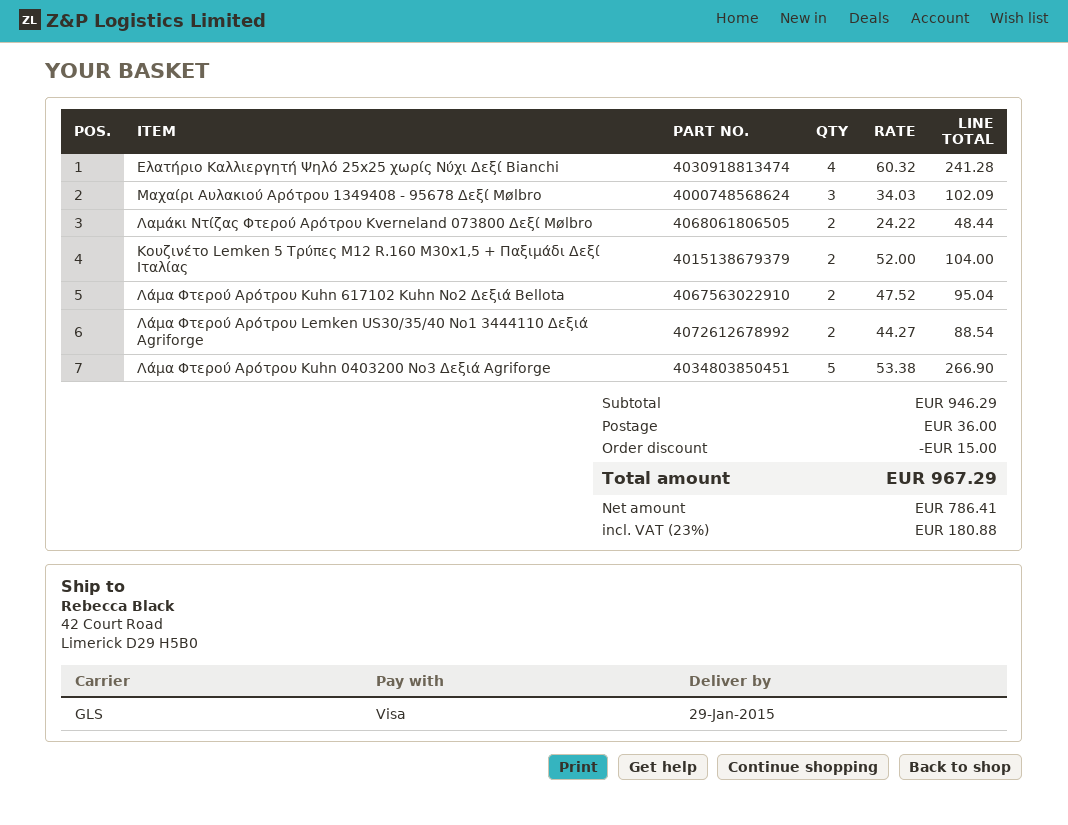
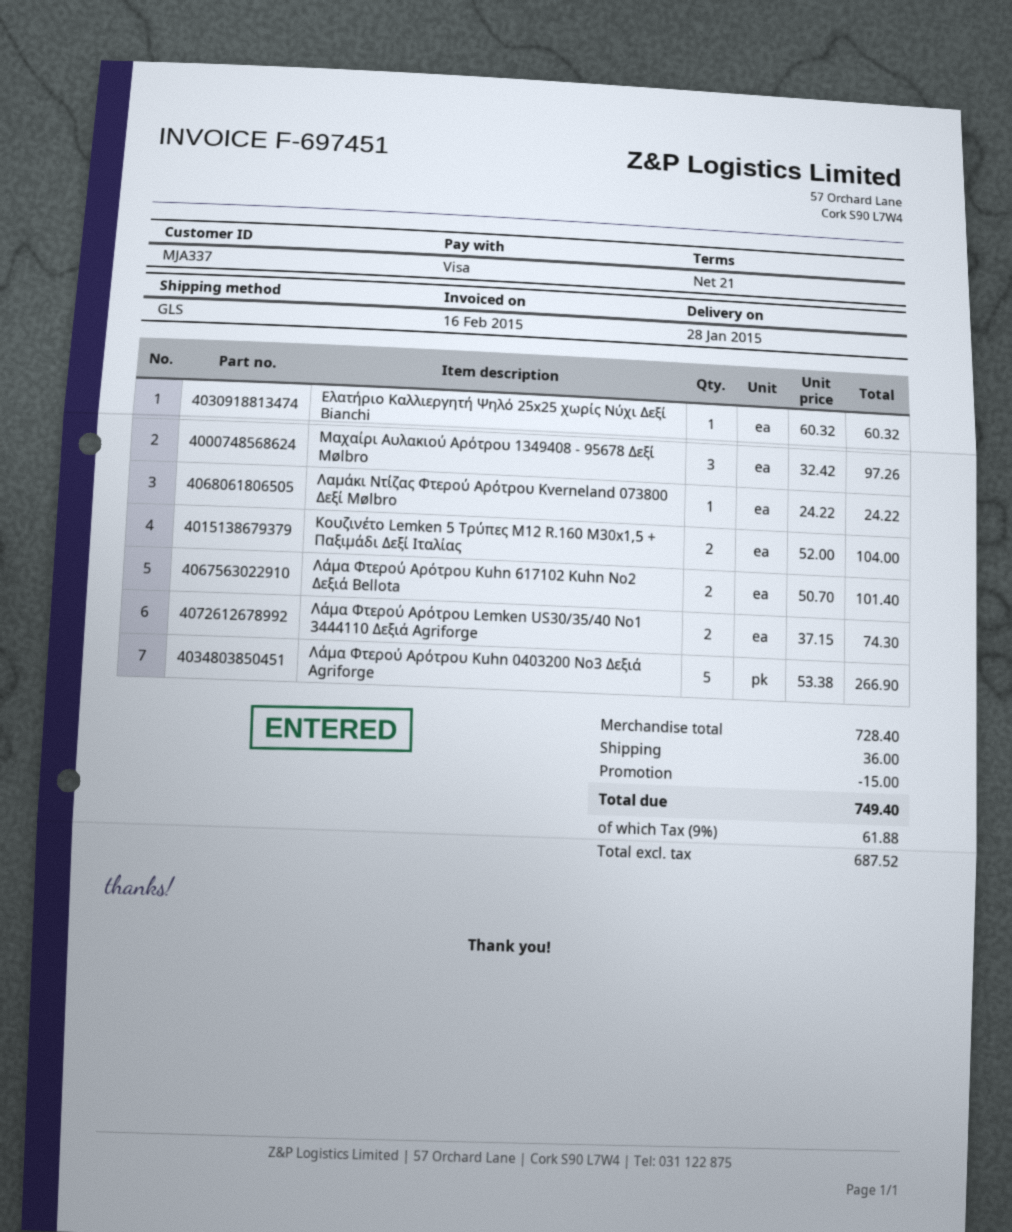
delivery date: 2015-01-29 -> 2015-01-28
Ελατήριο Καλλιεργητή Ψηλό 25x25 χωρίς Νύχι Δεξί Bianchi: 4 x 60.32 = 241.28 -> 1 x 60.32 = 60.32
Μαχαίρι Αυλακιού Αρότρου 1349408 - 95678 Δεξί Mølbro: 3 x 34.03 = 102.09 -> 3 x 32.42 = 97.26
Λαμάκι Ντίζας Φτερού Αρότρου Kverneland 073800 Δεξί Mølbro: 2 x 24.22 = 48.44 -> 1 x 24.22 = 24.22
Λάμα Φτερού Αρότρου Kuhn 617102 Kuhn No2 Δεξιά Bellota: 2 x 47.52 = 95.04 -> 2 x 50.70 = 101.40
Λάμα Φτερού Αρότρου Lemken US30/35/40 No1 3444110 Δεξιά Agriforge: 2 x 44.27 = 88.54 -> 2 x 37.15 = 74.30
subtotal: 946.29 -> 728.40
net: 786.41 -> 687.52
tax: 23% = 180.88 -> 9% = 61.88
total: 967.29 -> 749.40

